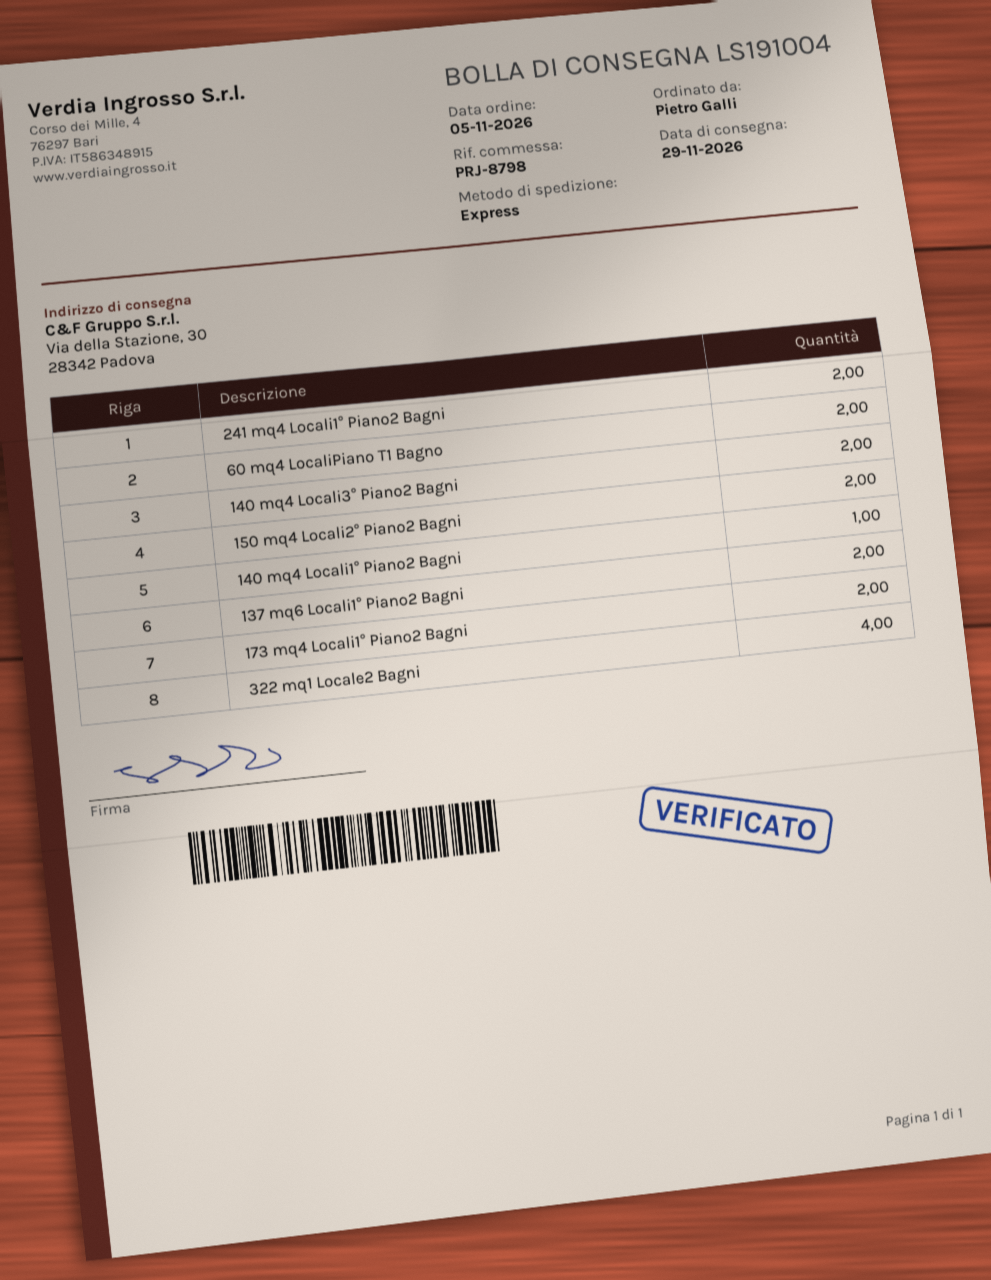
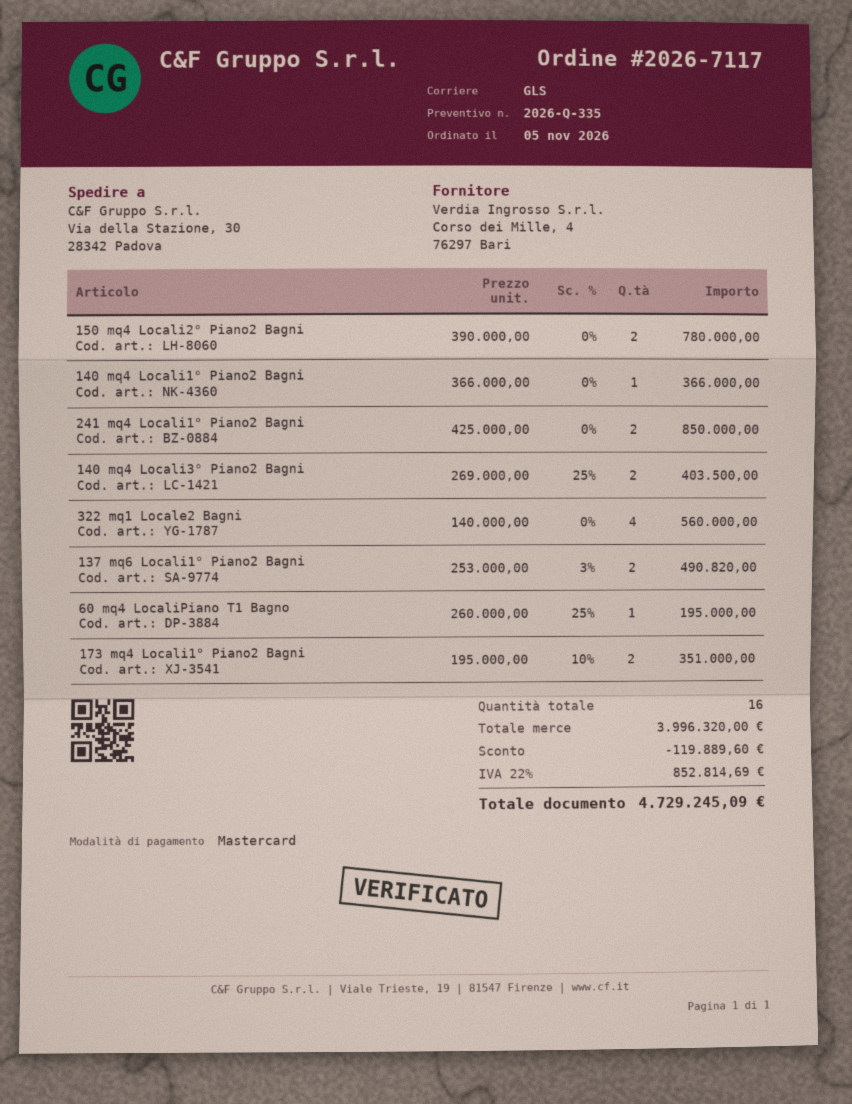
shipping method: express -> GLS
60 mq4 LocaliPiano T1 Bagno: 2 -> 1

